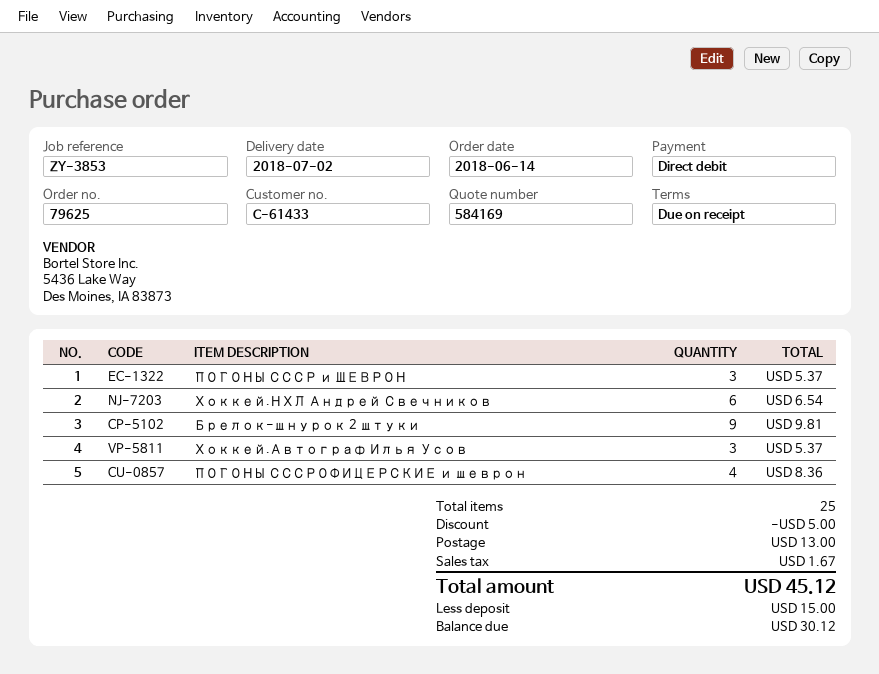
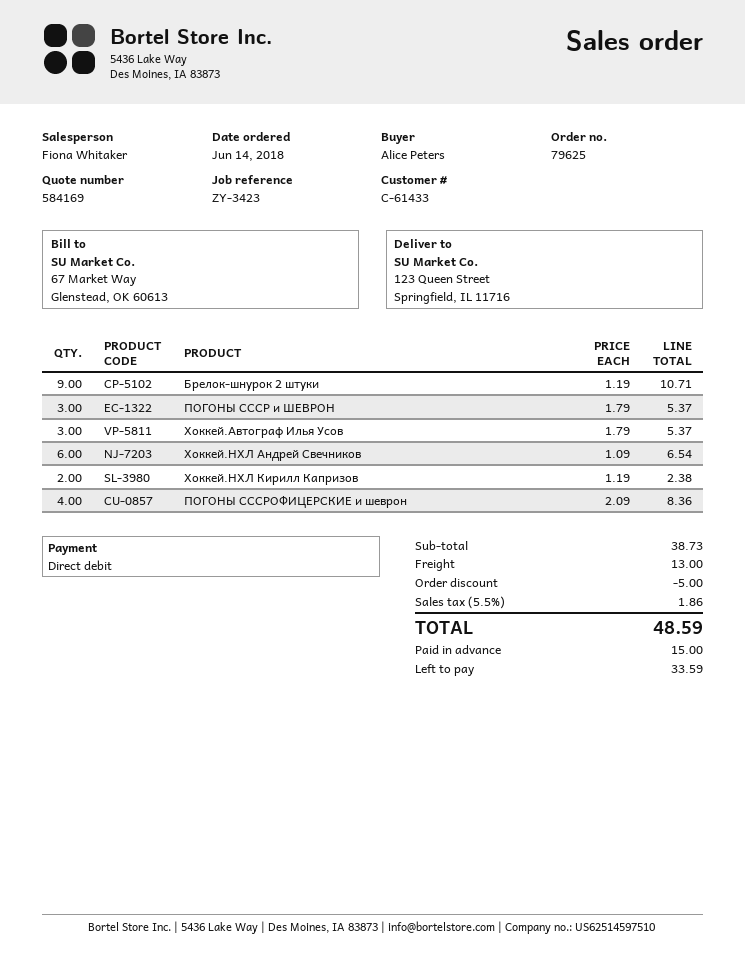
reference: ZY-3853 -> ZY-3423
Брелок-шнурок 2 штуки: 9 for 9.81 -> 9 for 10.71
Хоккей.НХЛ Кирилл Капризов: none -> 2 for 2.38
tax: 1.67 -> 1.86
total: 45.12 -> 48.59
balance: 30.12 -> 33.59

